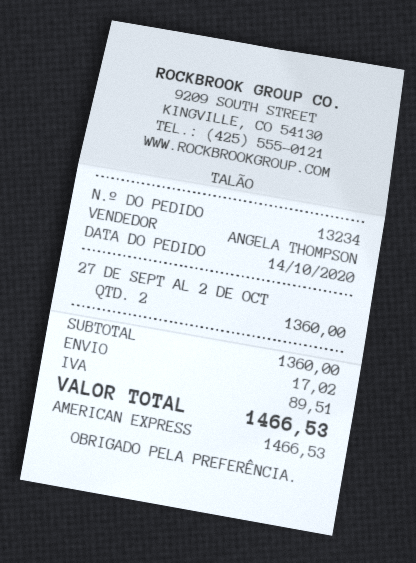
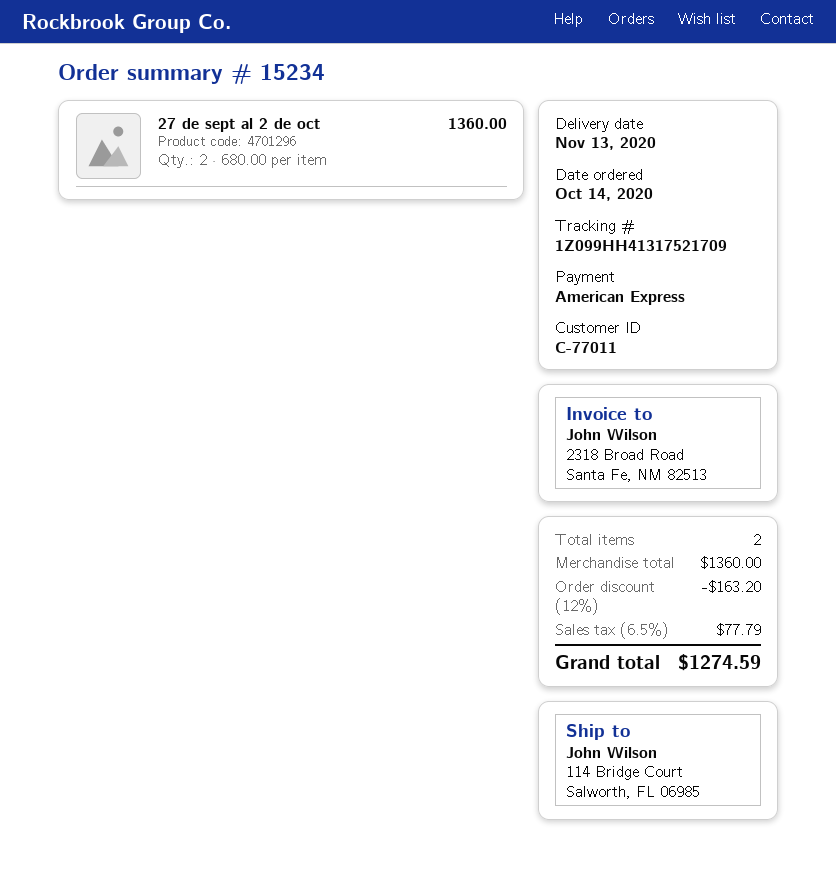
order number: 13234 -> 15234
discount: none -> 12% = 163.20
shipping: 17.02 -> none
tax: 89.51 -> 77.79
total: 1466.53 -> 1274.59

